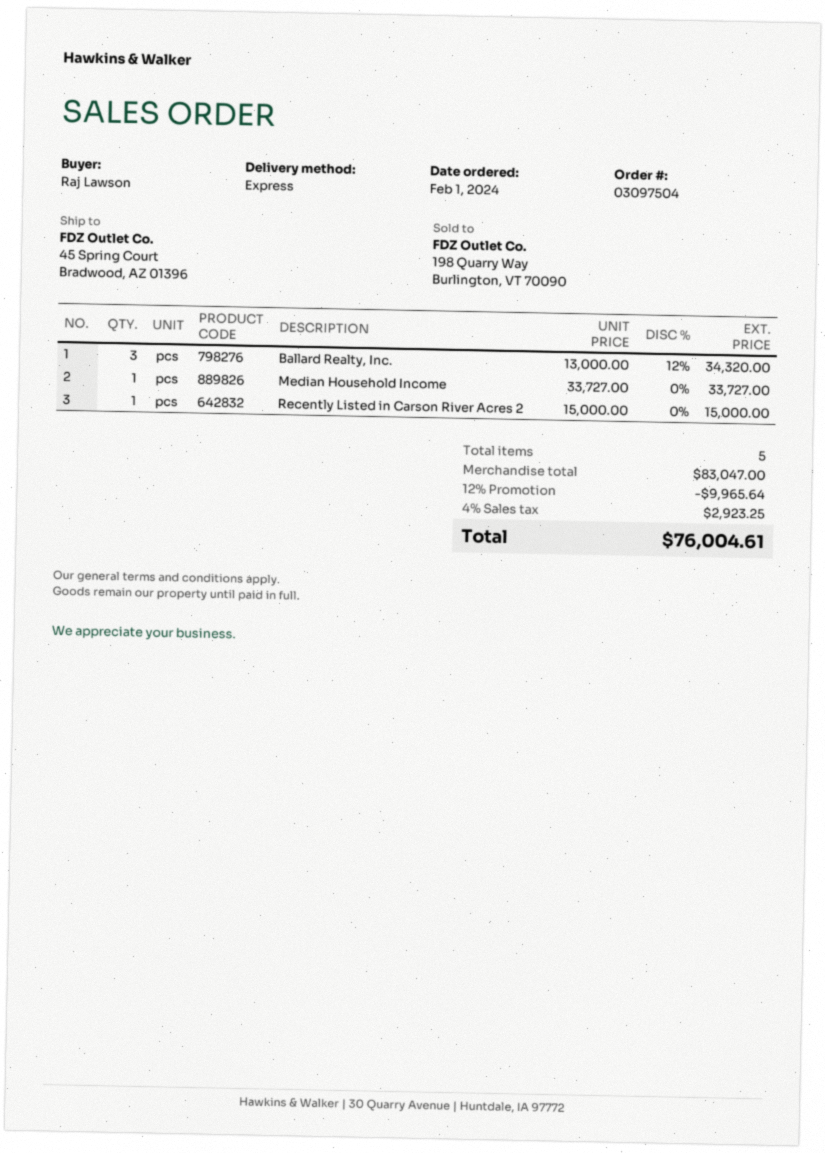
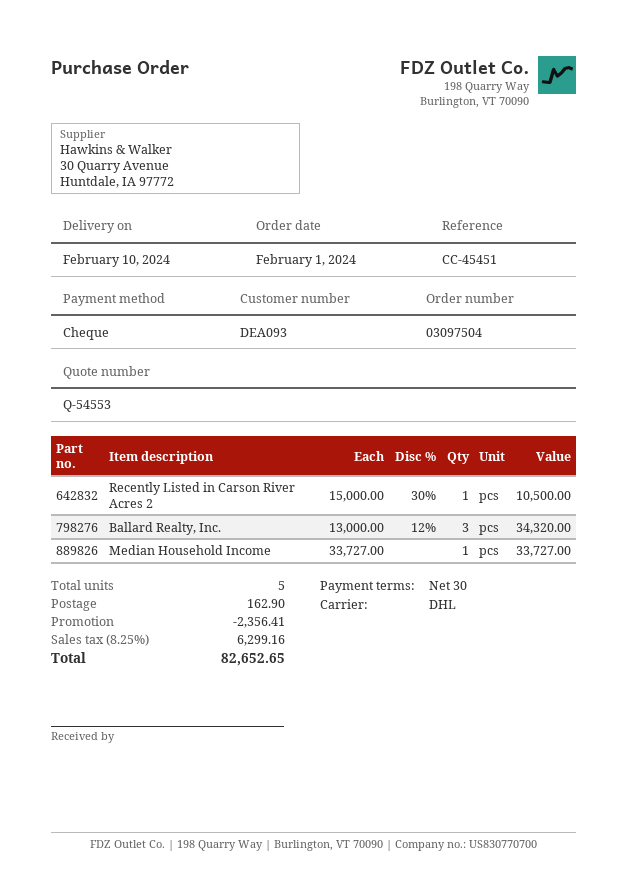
shipping method: express -> DHL
Recently Listed in Carson River Acres 2: 1 x 15000.00 = 15000.00 -> 1 x 15000.00 - 30% = 10500.00
discount: 9965.64 -> 2356.41
shipping: none -> 162.90
tax: 4% = 2923.25 -> 8.25% = 6299.16
total: 76004.61 -> 82652.65

